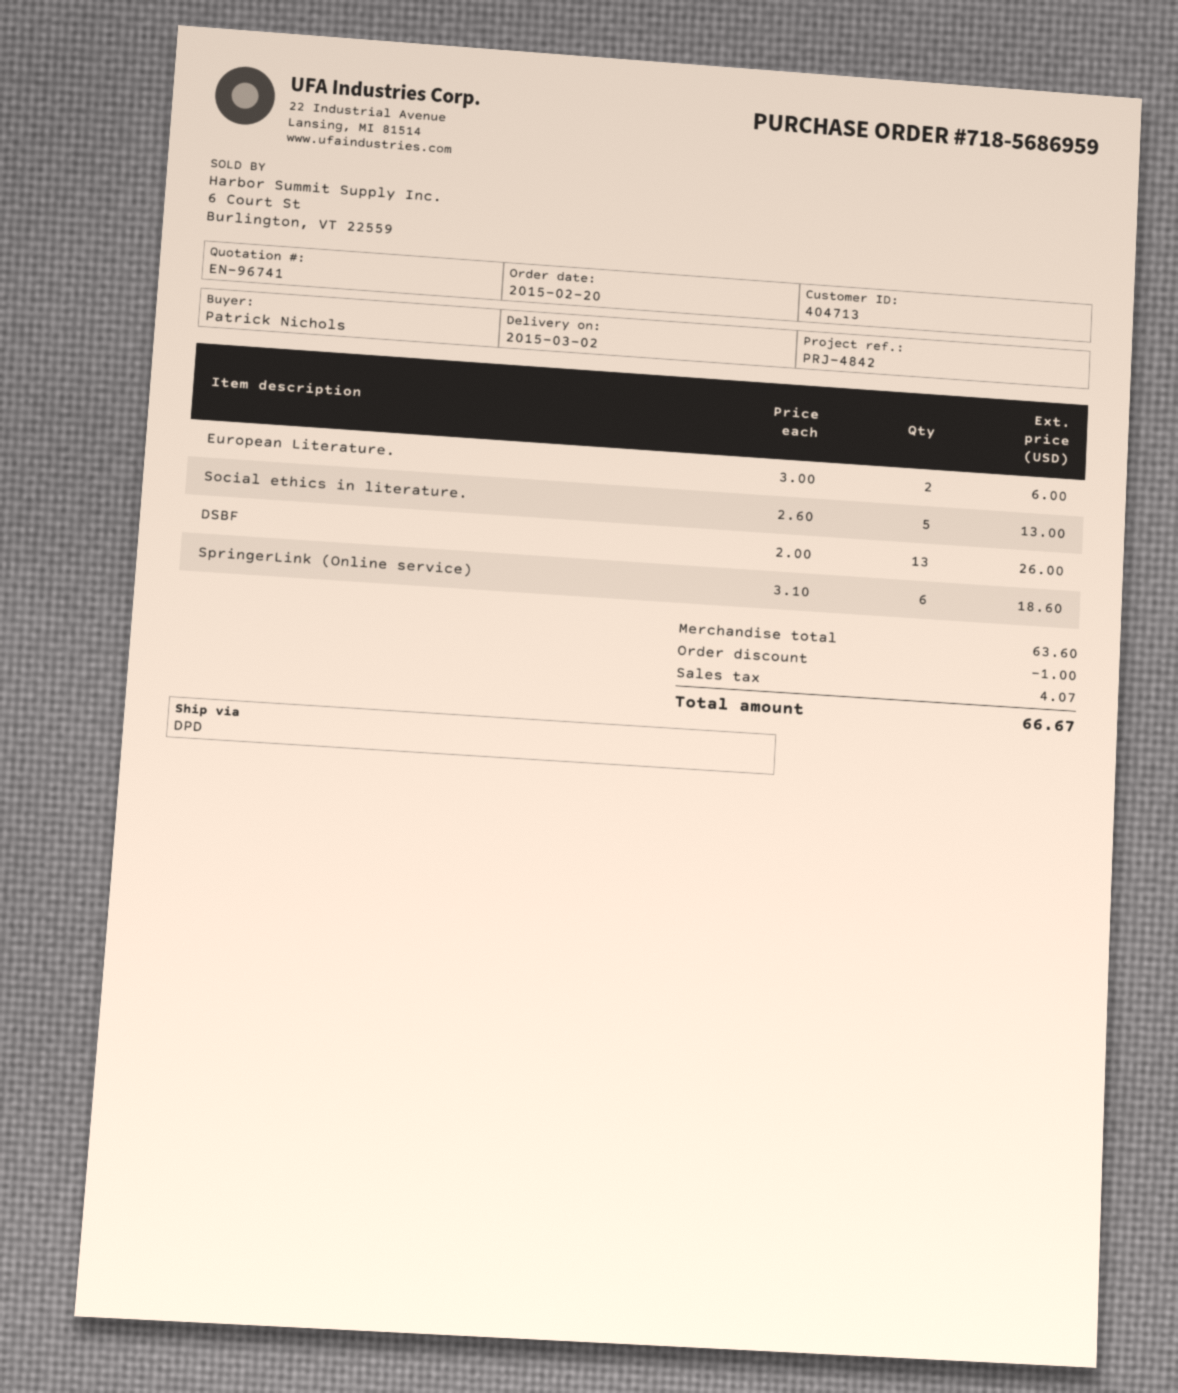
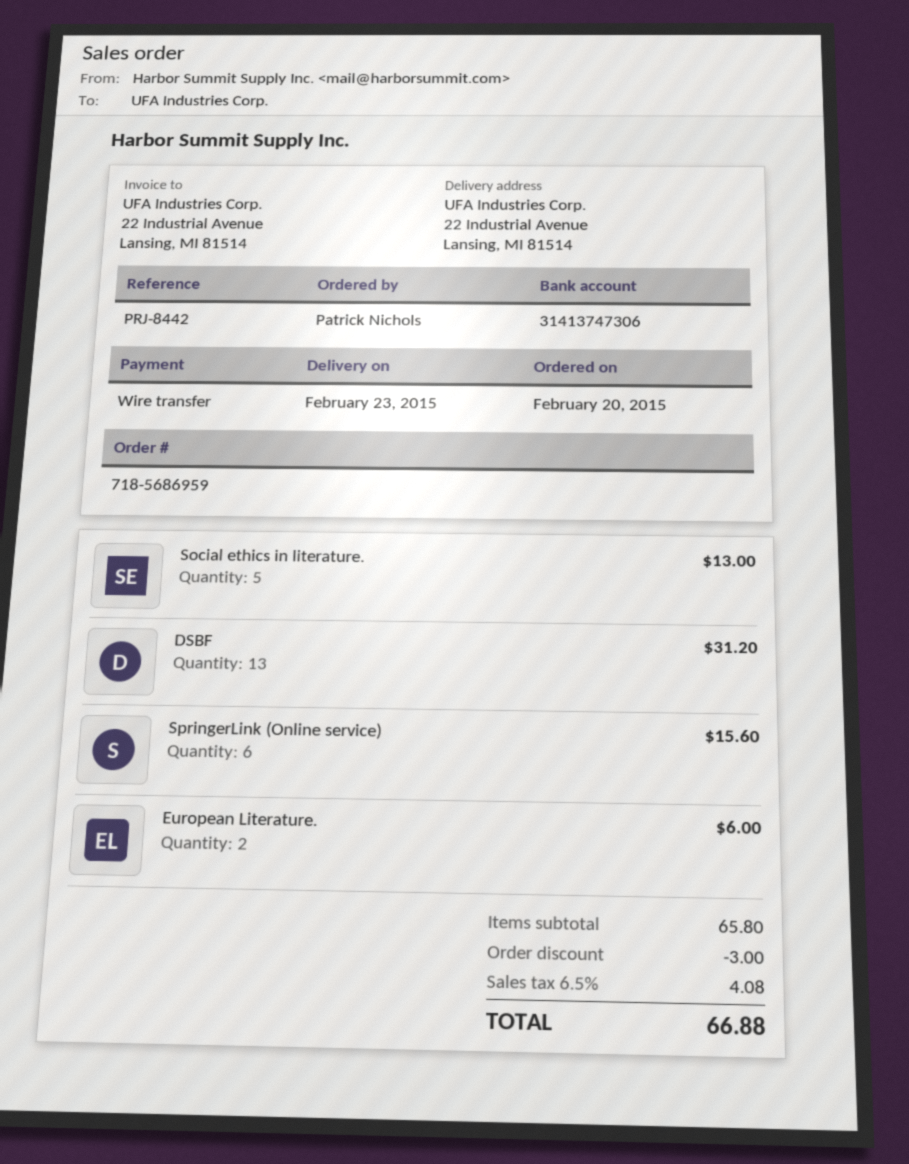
delivery date: 2015-03-02 -> 2015-02-23
reference: PRJ-4842 -> PRJ-8442
DSBF: 13 for 26.00 -> 13 for 31.20
SpringerLink (Online service): 6 for 18.60 -> 6 for 15.60
subtotal: 63.60 -> 65.80
discount: 1.00 -> 3.00
tax: 4.07 -> 4.08
total: 66.67 -> 66.88

